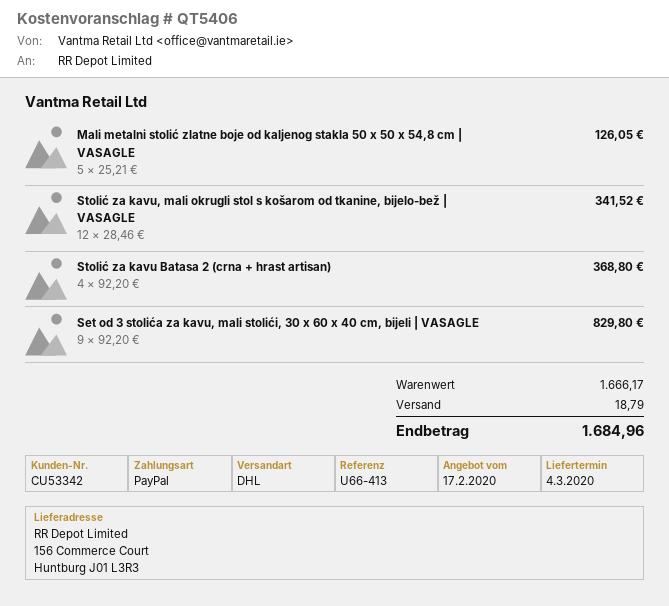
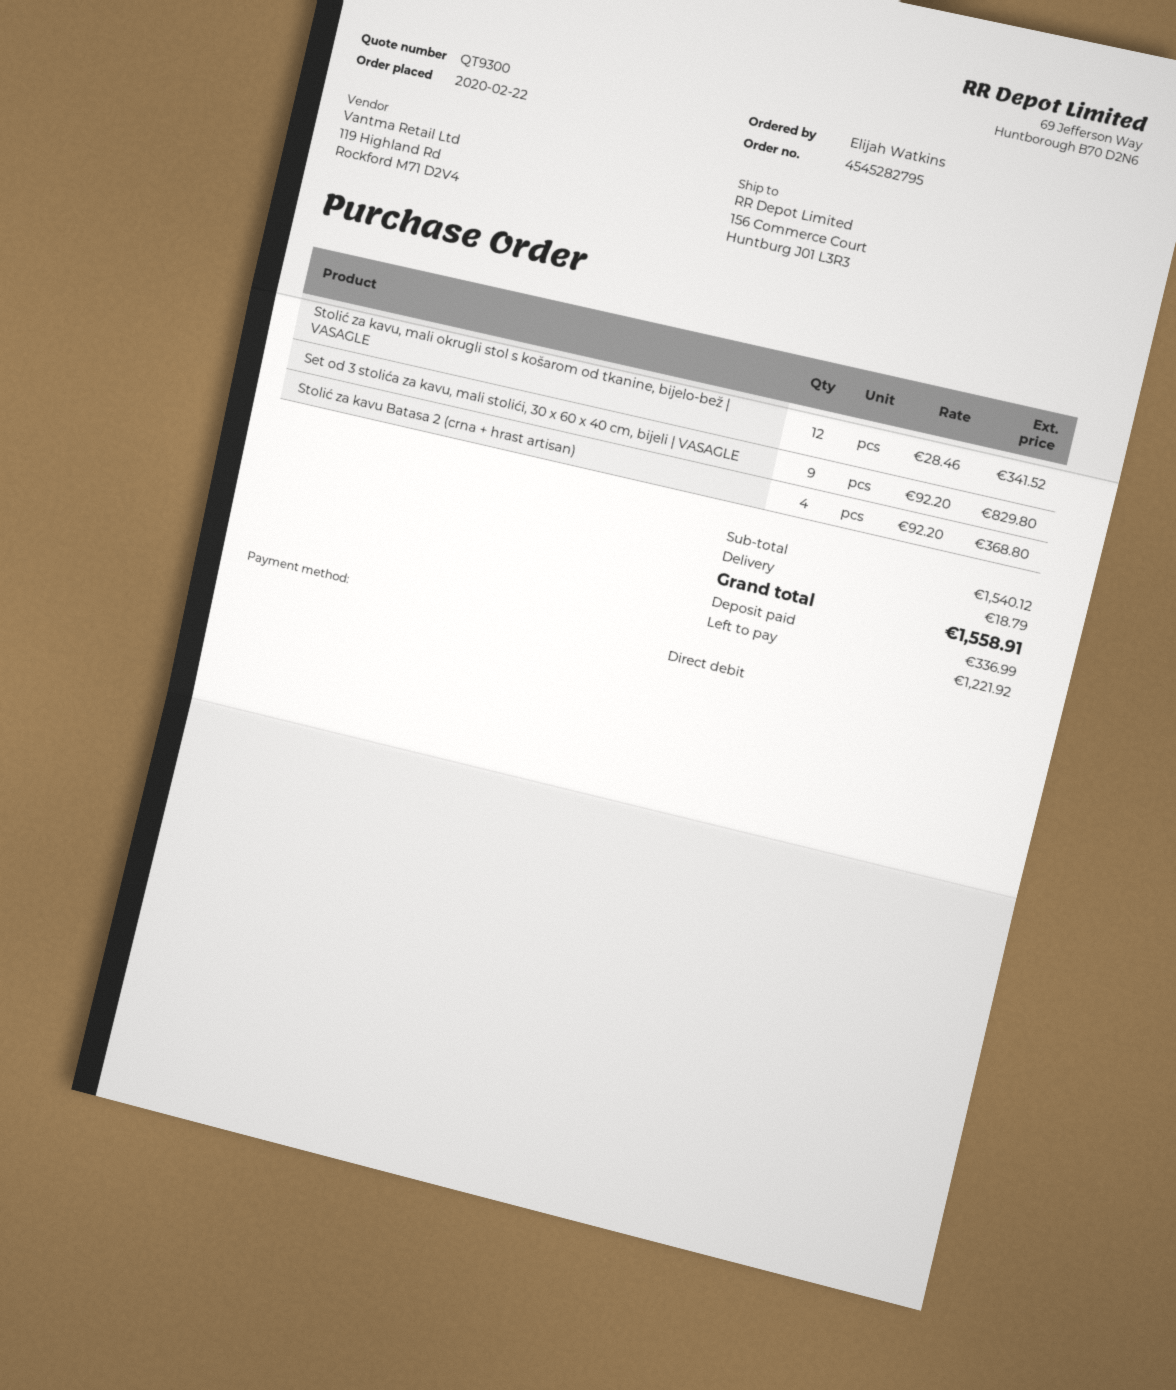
quote number: QT5406 -> QT9300
payment method: PayPal -> direct debit
Mali metalni stolić zlatne boje od kaljenog stakla 50 x 50 x 54,8 cm | VASAGLE: 5 x 25.21 = 126.05 -> none
subtotal: 1666.17 -> 1540.12
total: 1684.96 -> 1558.91

